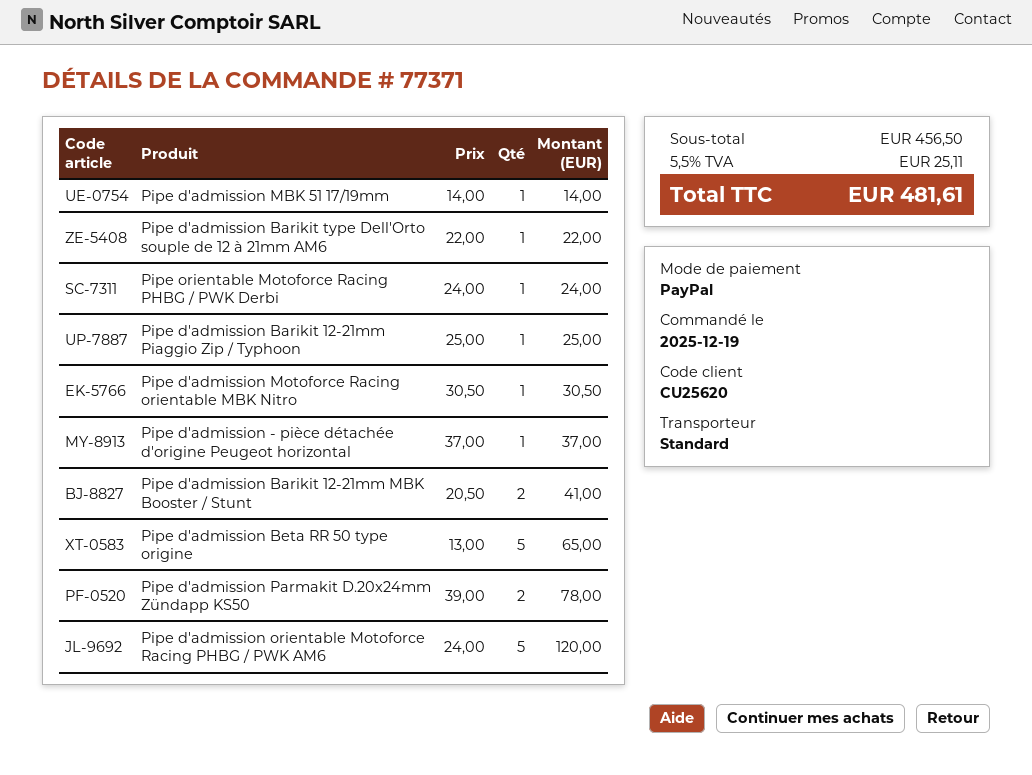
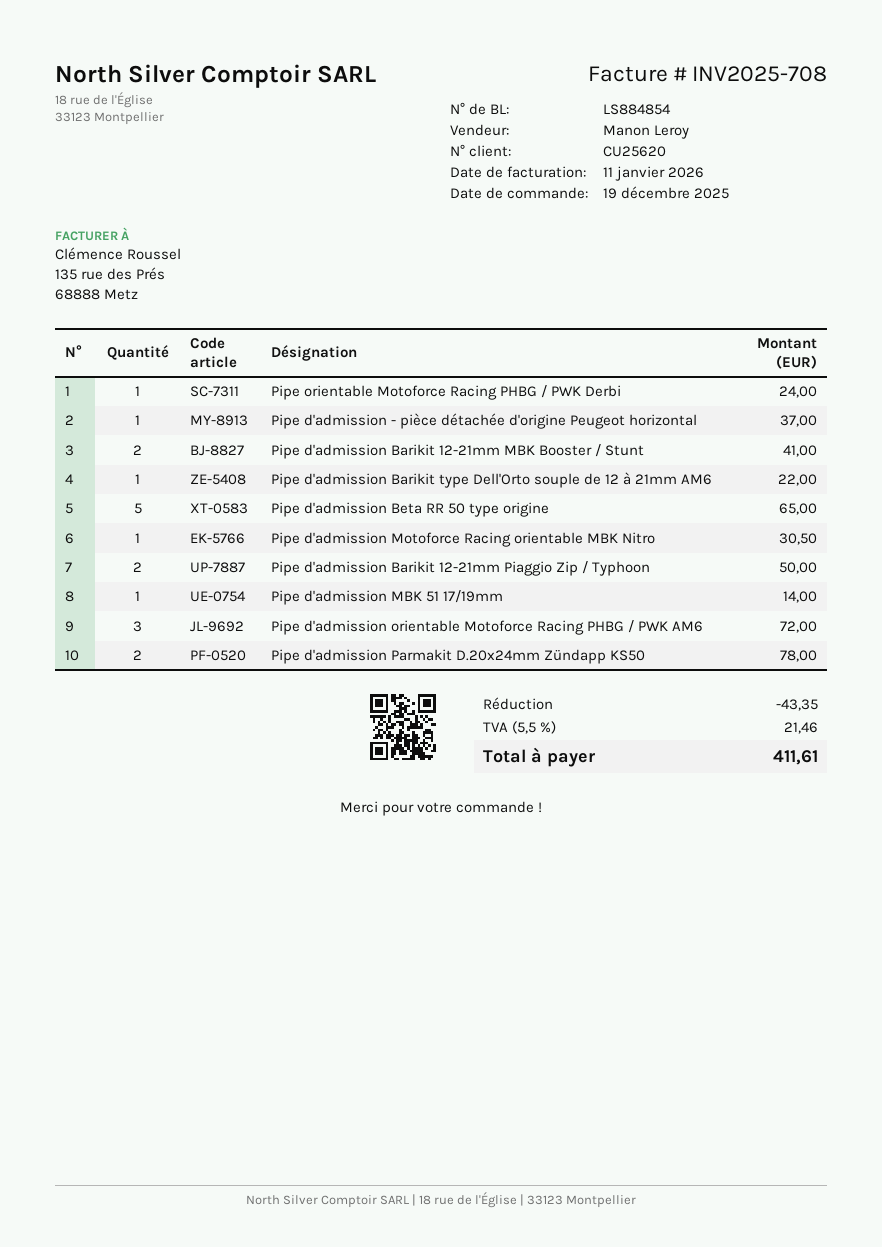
Pipe d'admission Barikit 12-21mm Piaggio Zip / Typhoon: 1 for 25.00 -> 2 for 50.00
Pipe d'admission orientable Motoforce Racing PHBG / PWK AM6: 5 for 120.00 -> 3 for 72.00
discount: none -> 43.35
tax: 5.5% = 25.11 -> 5.5% = 21.46
total: 481.61 -> 411.61

